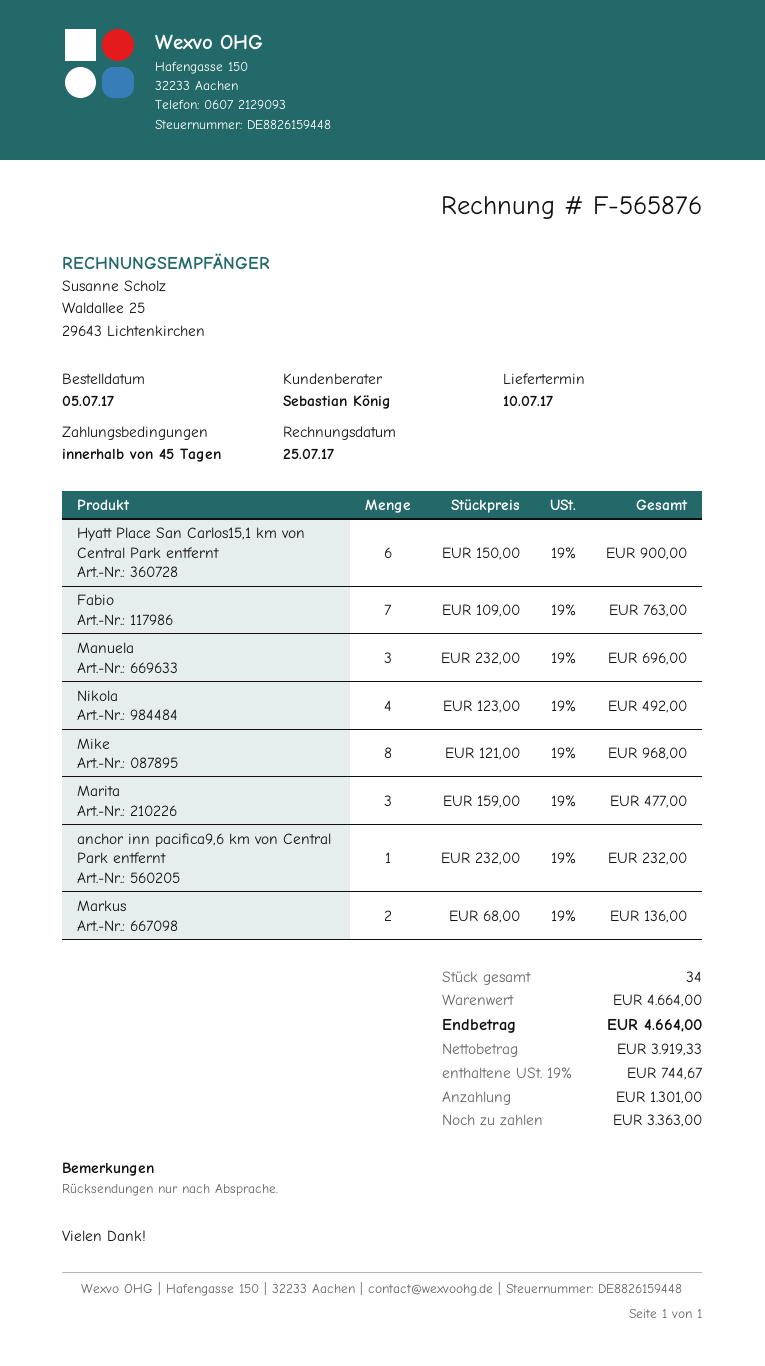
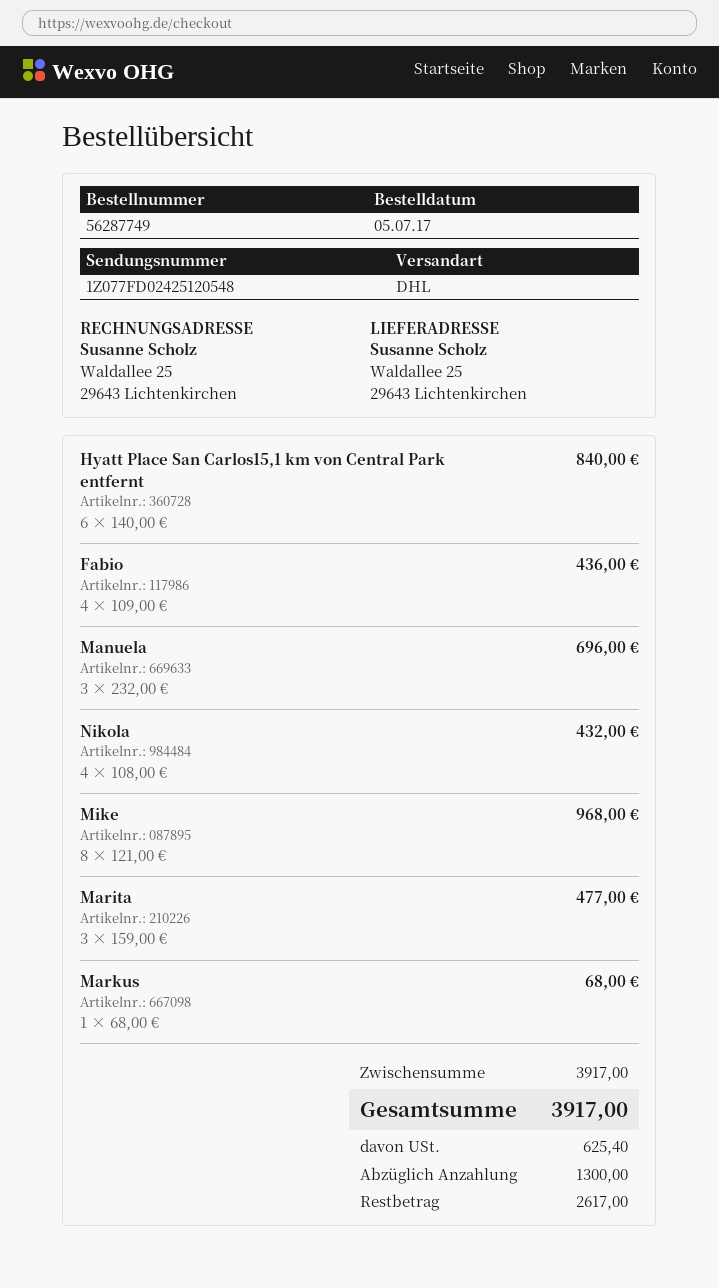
Hyatt Place San Carlos15,1 km von Central Park entfernt: 6 x 150.00 = 900.00 -> 6 x 140.00 = 840.00
Fabio: 7 x 109.00 = 763.00 -> 4 x 109.00 = 436.00
Nikola: 4 x 123.00 = 492.00 -> 4 x 108.00 = 432.00
anchor inn pacifica9,6 km von Central Park entfernt: 1 x 232.00 = 232.00 -> none
Markus: 2 x 68.00 = 136.00 -> 1 x 68.00 = 68.00
subtotal: 4664.00 -> 3917.00
tax: 744.67 -> 625.40
total: 4664.00 -> 3917.00
deposit: 1301.00 -> 1300.00
balance: 3363.00 -> 2617.00

